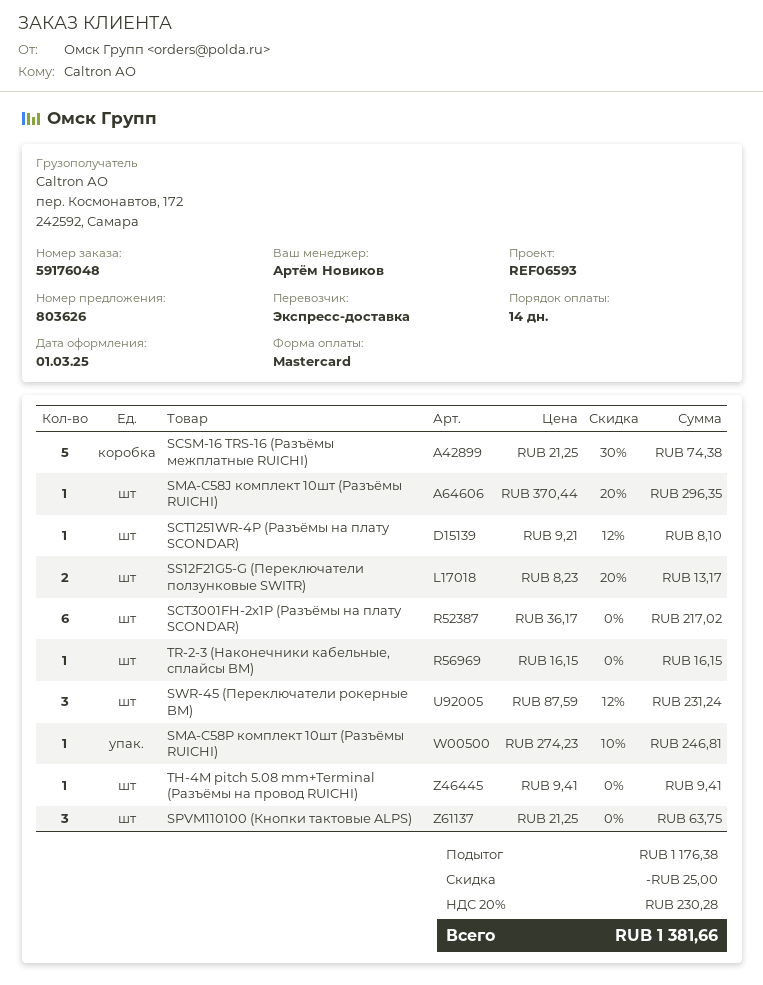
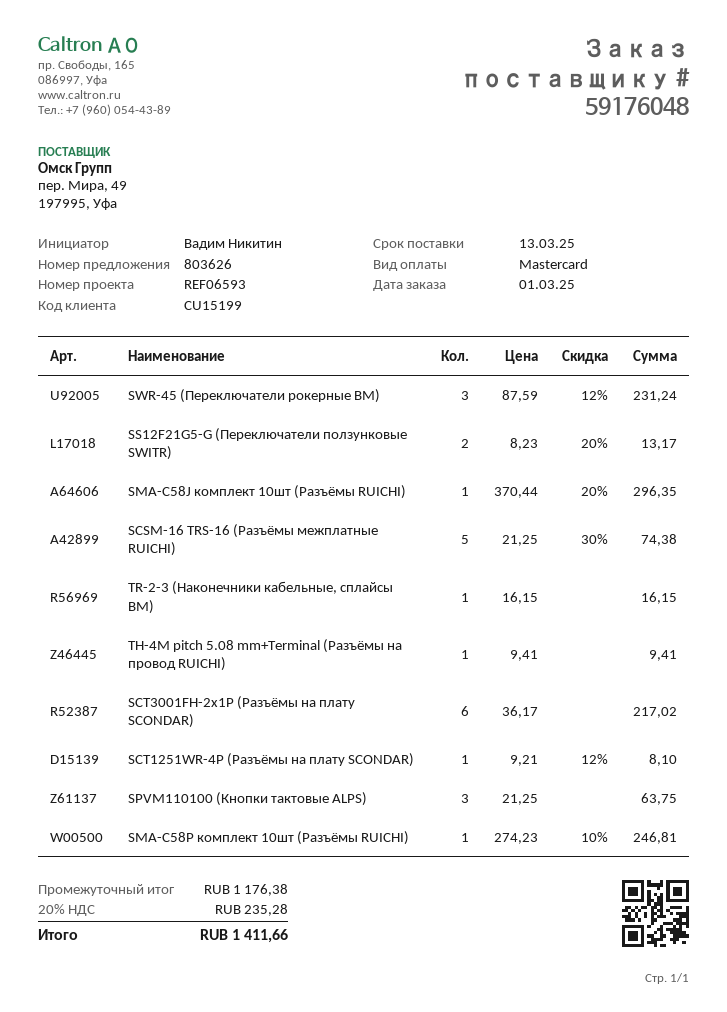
discount: 25.00 -> none
tax: 20% = 230.28 -> 20% = 235.28
total: 1381.66 -> 1411.66

